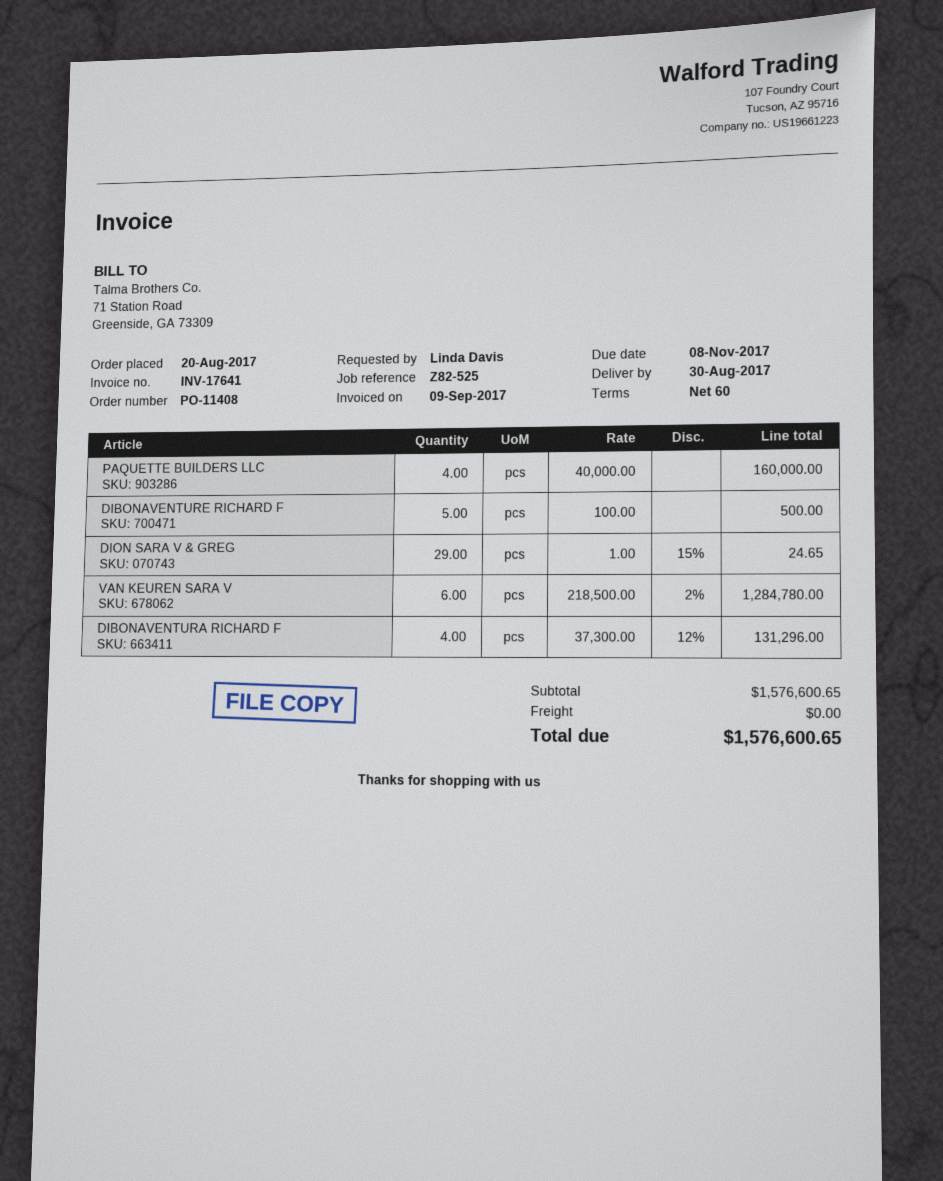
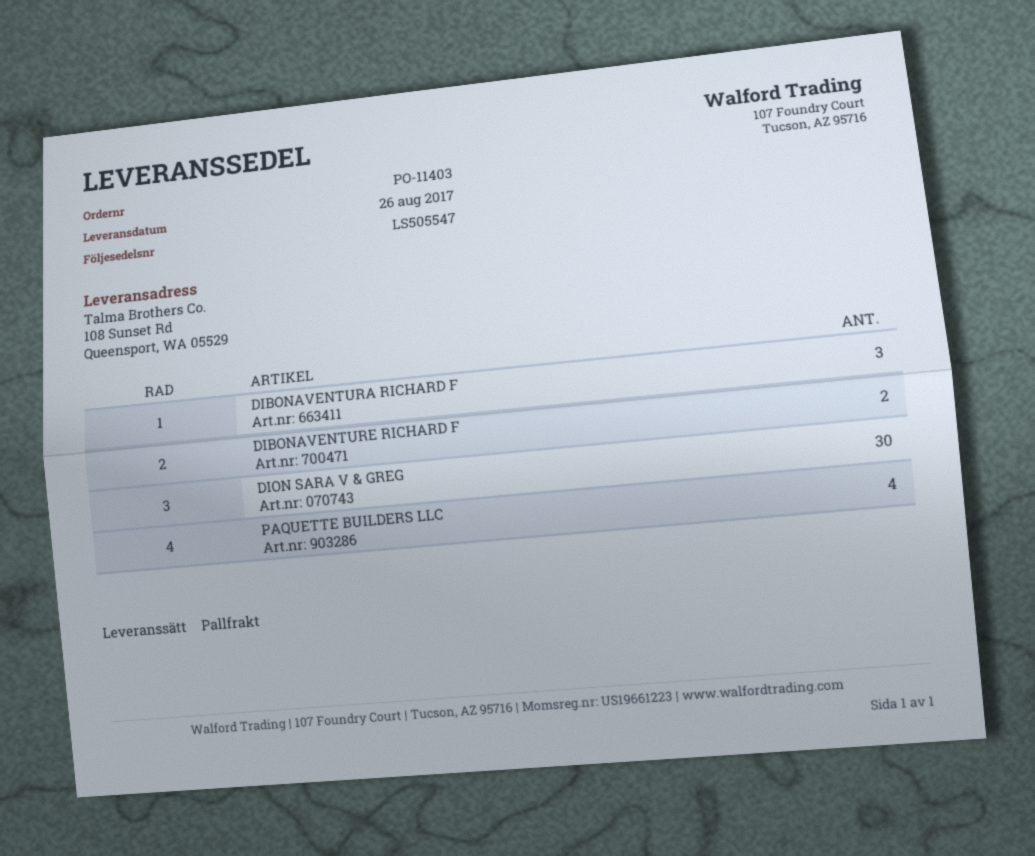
order number: PO-11408 -> PO-11403
delivery date: 2017-08-30 -> 2017-08-26
DIBONAVENTURE RICHARD F: 5 -> 2
DION SARA V & GREG: 29 -> 30
VAN KEUREN SARA V: 6 -> none
DIBONAVENTURA RICHARD F: 4 -> 3

